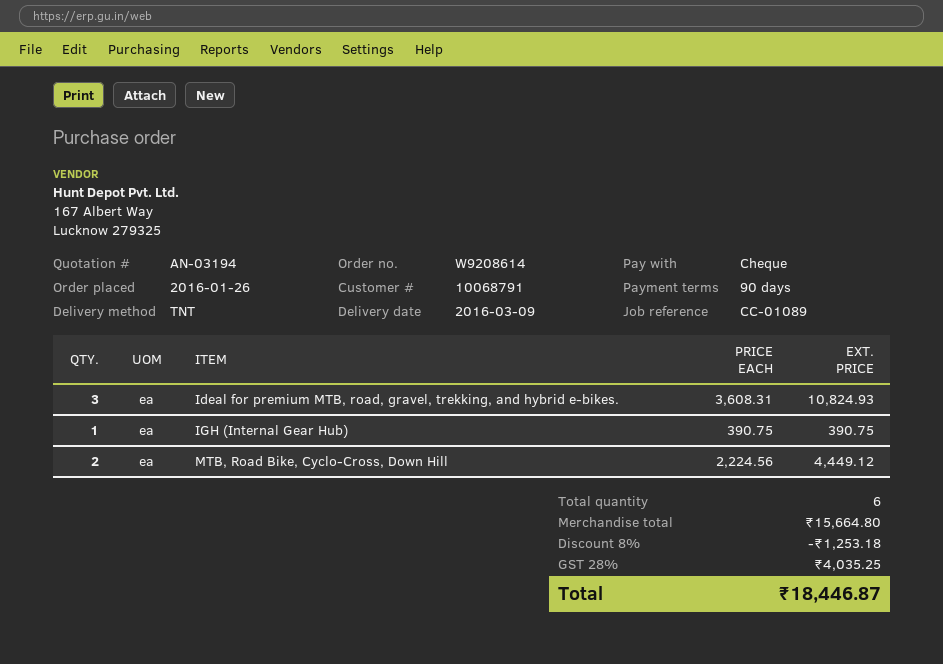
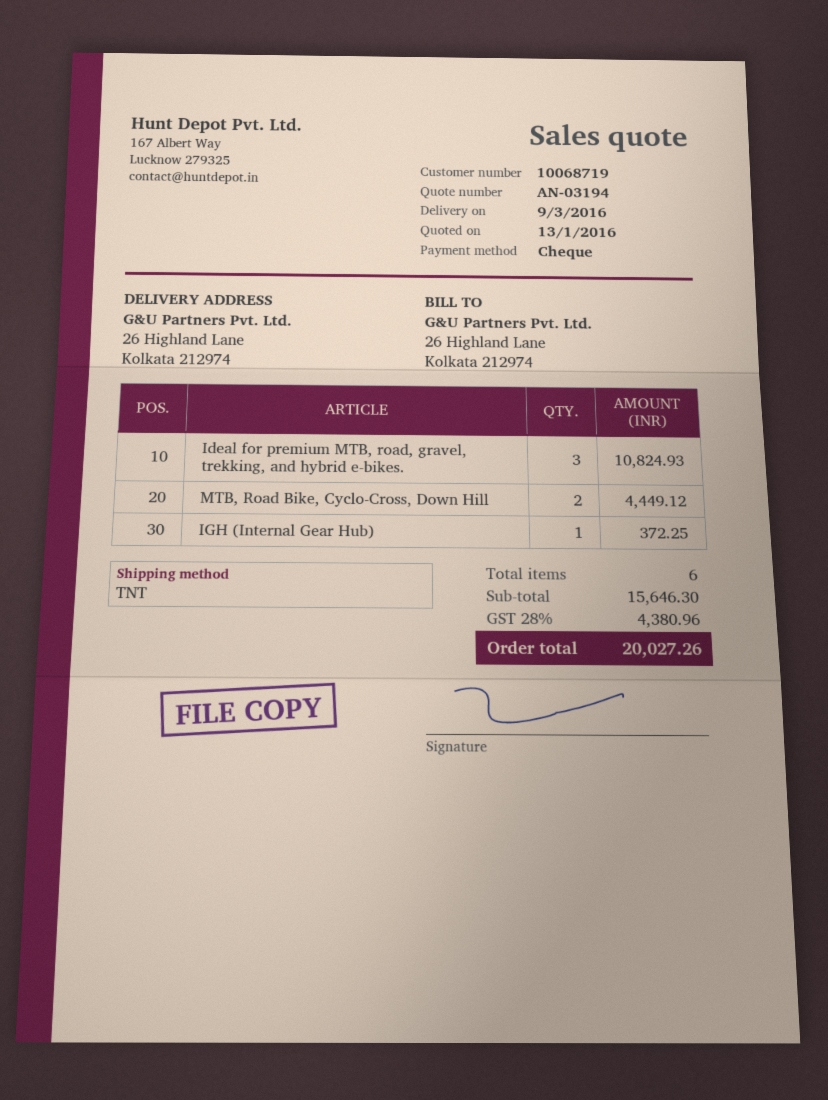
customer number: 10068791 -> 10068719
IGH (Internal Gear Hub): 1 for 390.75 -> 1 for 372.25
subtotal: 15664.80 -> 15646.30
discount: 8% = 1253.18 -> none
tax: 28% = 4035.25 -> 28% = 4380.96
total: 18446.87 -> 20027.26

